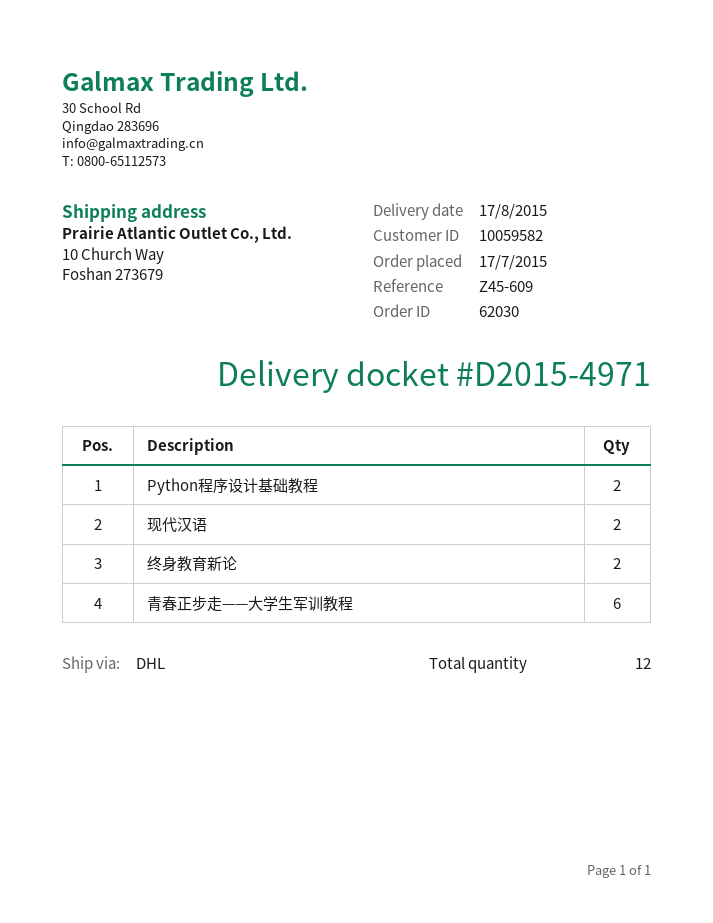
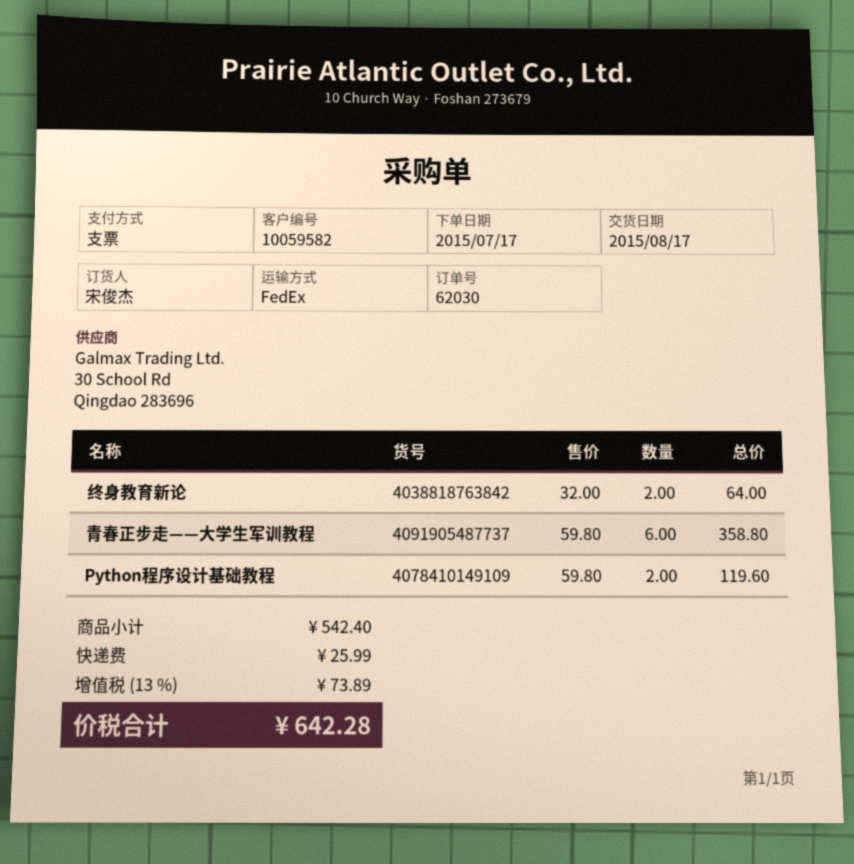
shipping method: DHL -> FedEx
现代汉语: 2 -> none

